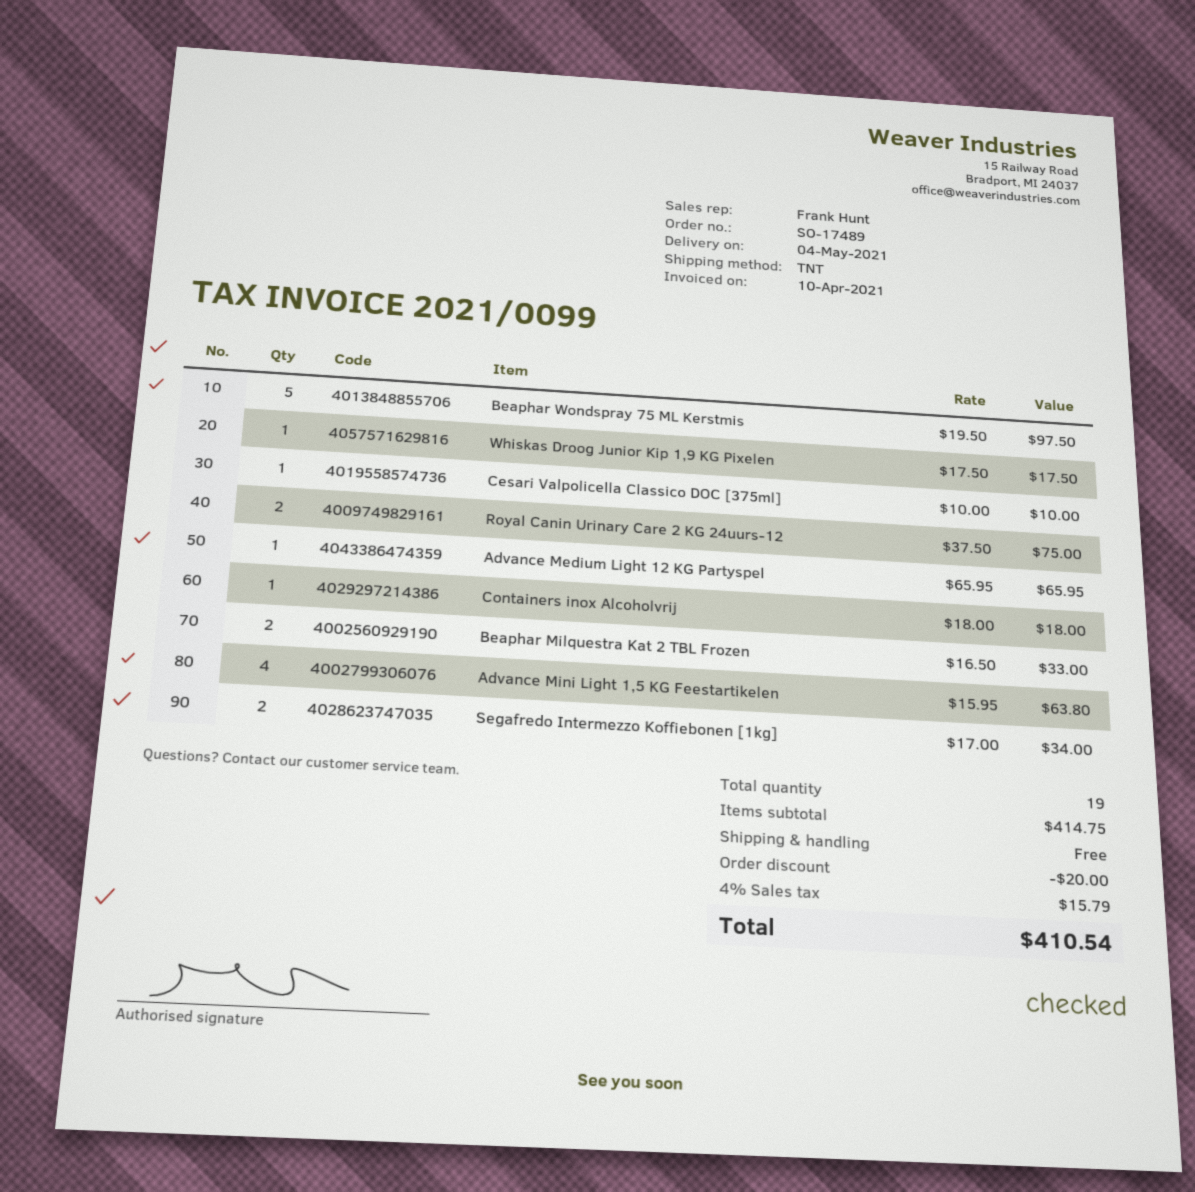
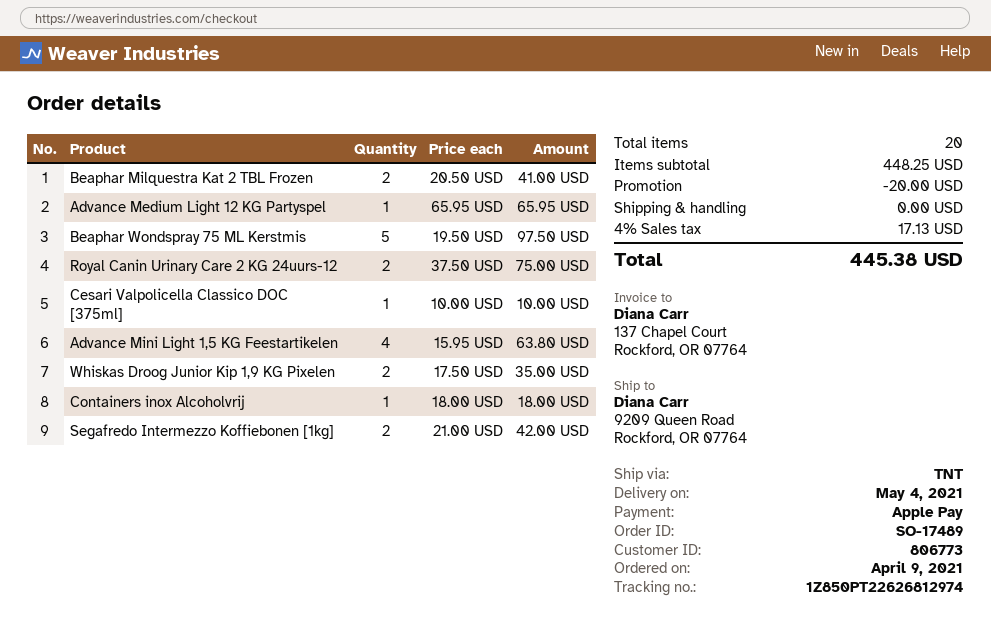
Whiskas Droog Junior Kip 1,9 KG Pixelen: 1 x 17.50 = 17.50 -> 2 x 17.50 = 35.00
Beaphar Milquestra Kat 2 TBL Frozen: 2 x 16.50 = 33.00 -> 2 x 20.50 = 41.00
Segafredo Intermezzo Koffiebonen [1kg]: 2 x 17.00 = 34.00 -> 2 x 21.00 = 42.00
total quantity: 19 -> 20
subtotal: 414.75 -> 448.25
tax: 4% = 15.79 -> 4% = 17.13
total: 410.54 -> 445.38

